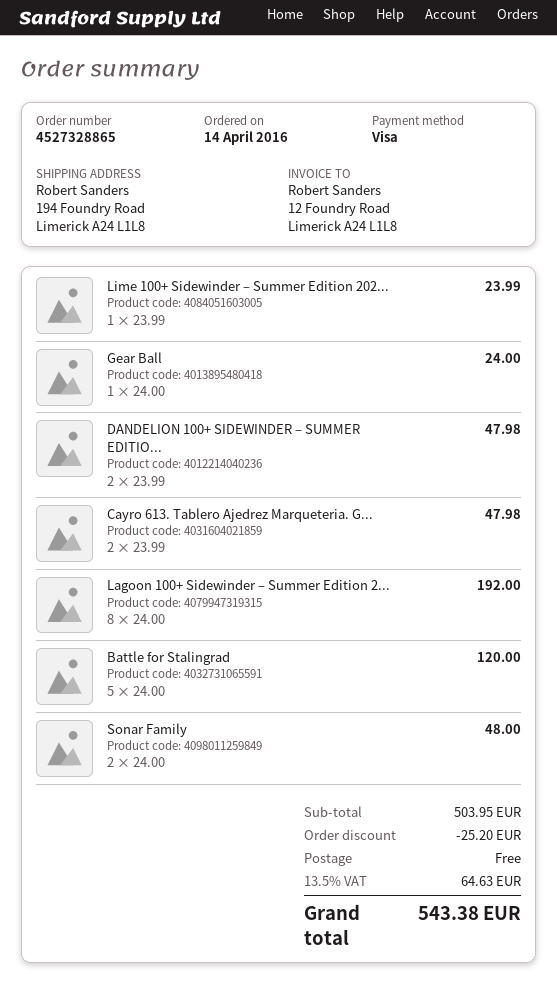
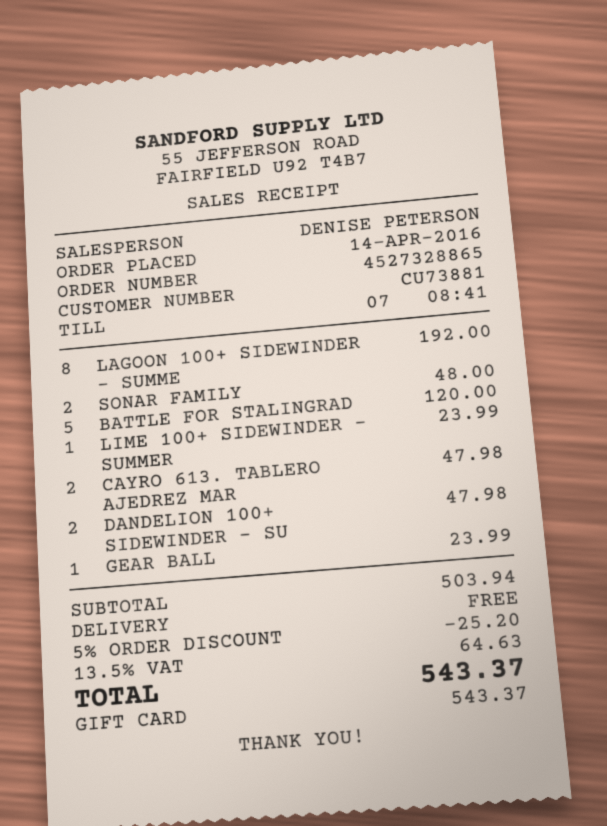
payment method: Visa -> gift card
Gear Ball: 1 for 24.00 -> 1 for 23.99
subtotal: 503.95 -> 503.94
total: 543.38 -> 543.37

